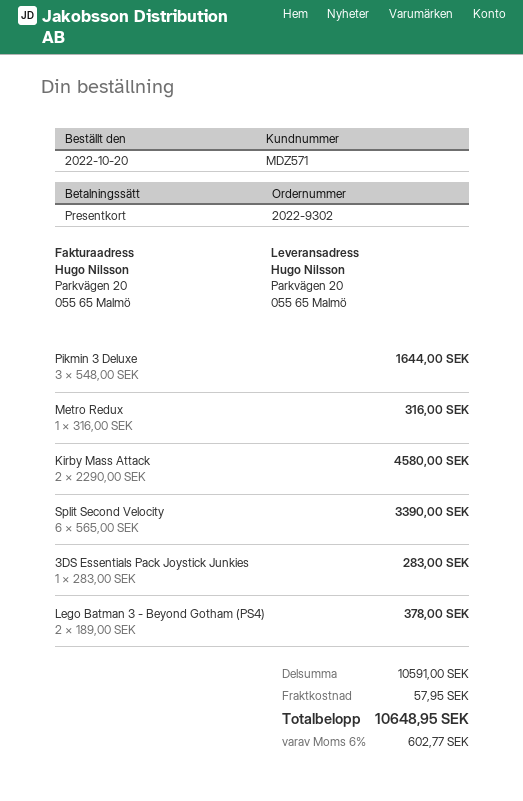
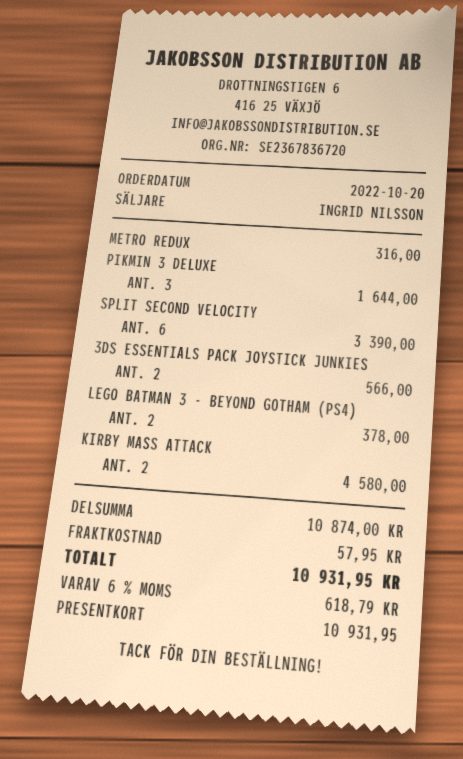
3DS Essentials Pack Joystick Junkies: 1 for 283.00 -> 2 for 566.00
subtotal: 10591.00 -> 10874.00
tax: 6% = 602.77 -> 6% = 618.79
total: 10648.95 -> 10931.95

